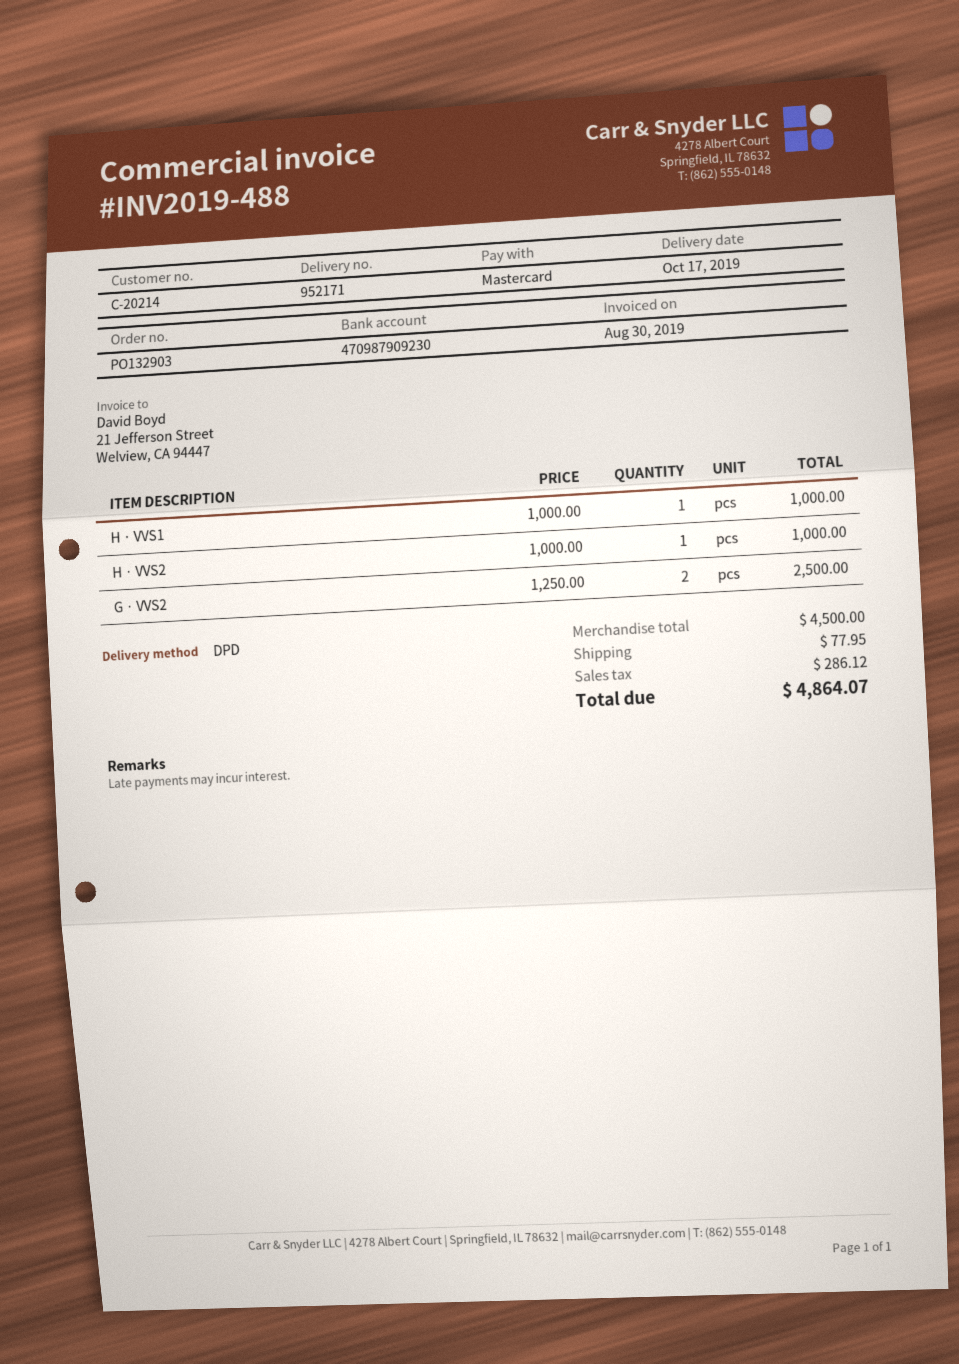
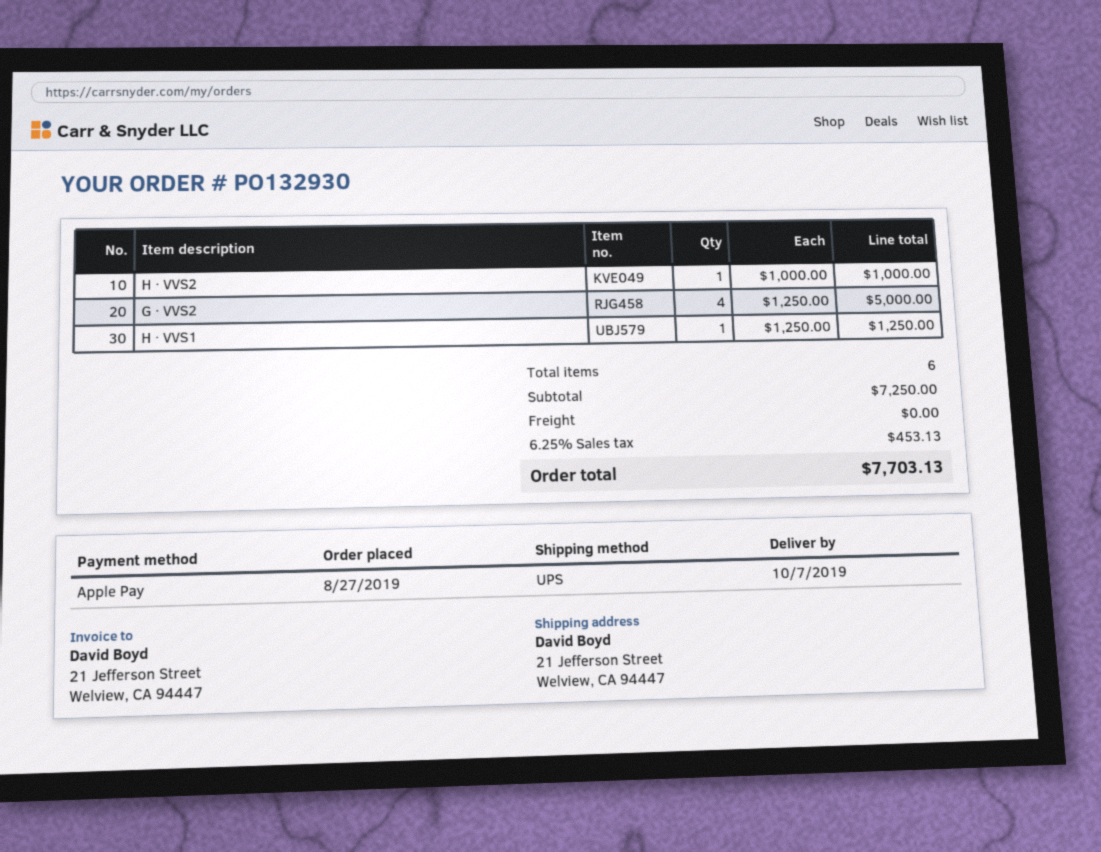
order number: PO132903 -> PO132930
delivery date: 2019-10-17 -> 2019-10-07
payment method: Mastercard -> Apple Pay
shipping method: DPD -> UPS
H · VVS1: 1 x 1000.00 = 1000.00 -> 1 x 1250.00 = 1250.00
G · VVS2: 2 x 1250.00 = 2500.00 -> 4 x 1250.00 = 5000.00
subtotal: 4500.00 -> 7250.00
shipping: 77.95 -> 0.00
tax: 286.12 -> 453.13
total: 4864.07 -> 7703.13

